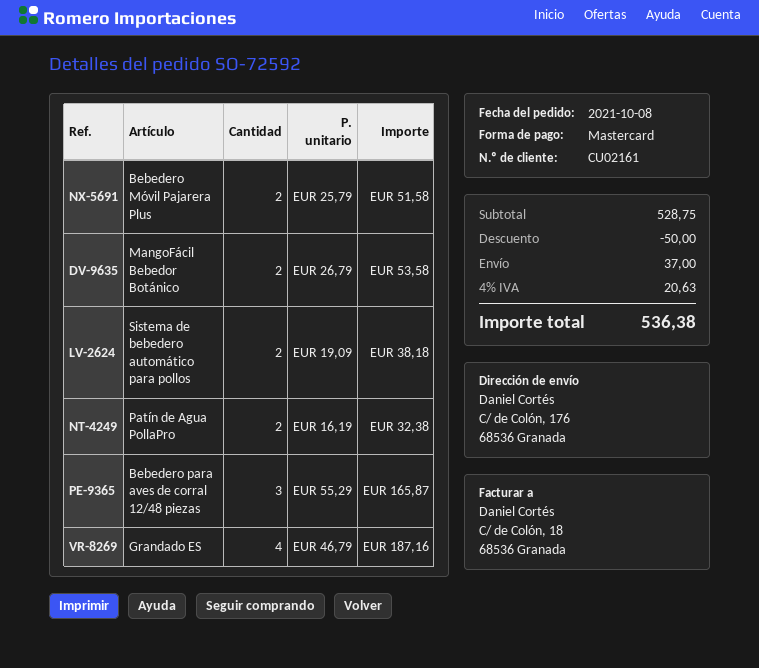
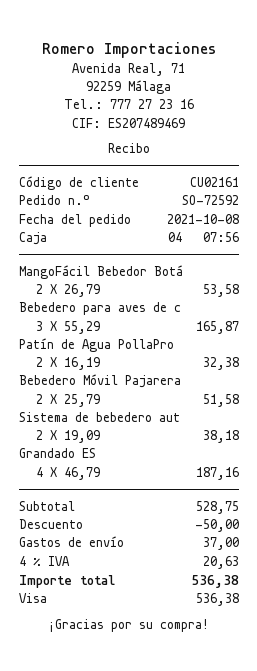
payment method: Mastercard -> Visa

